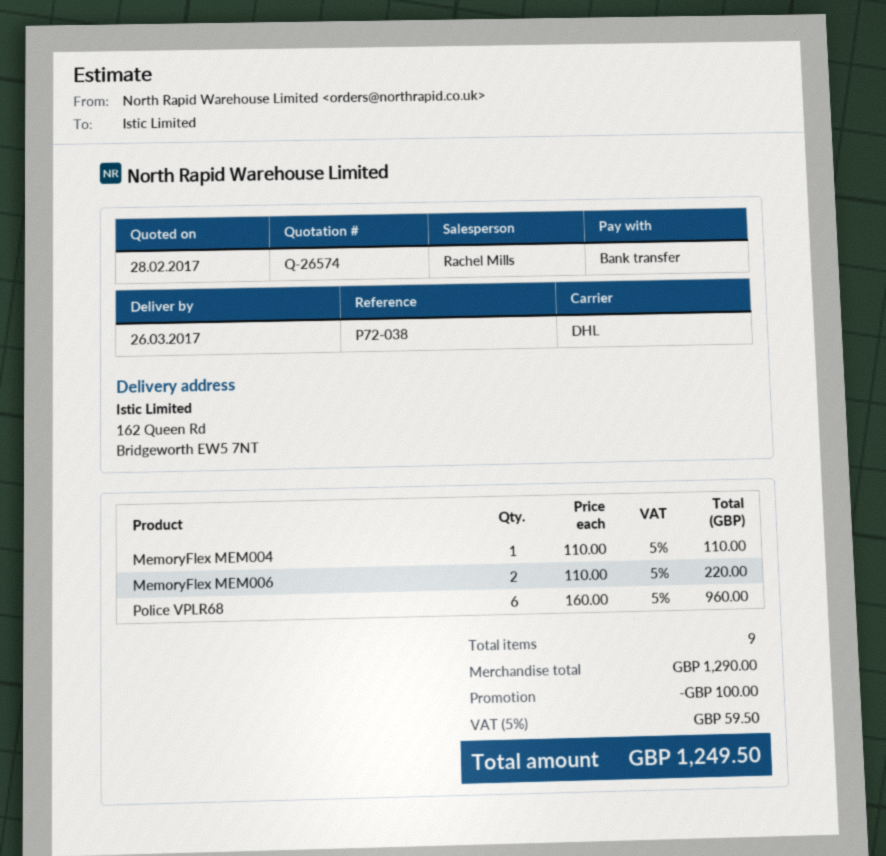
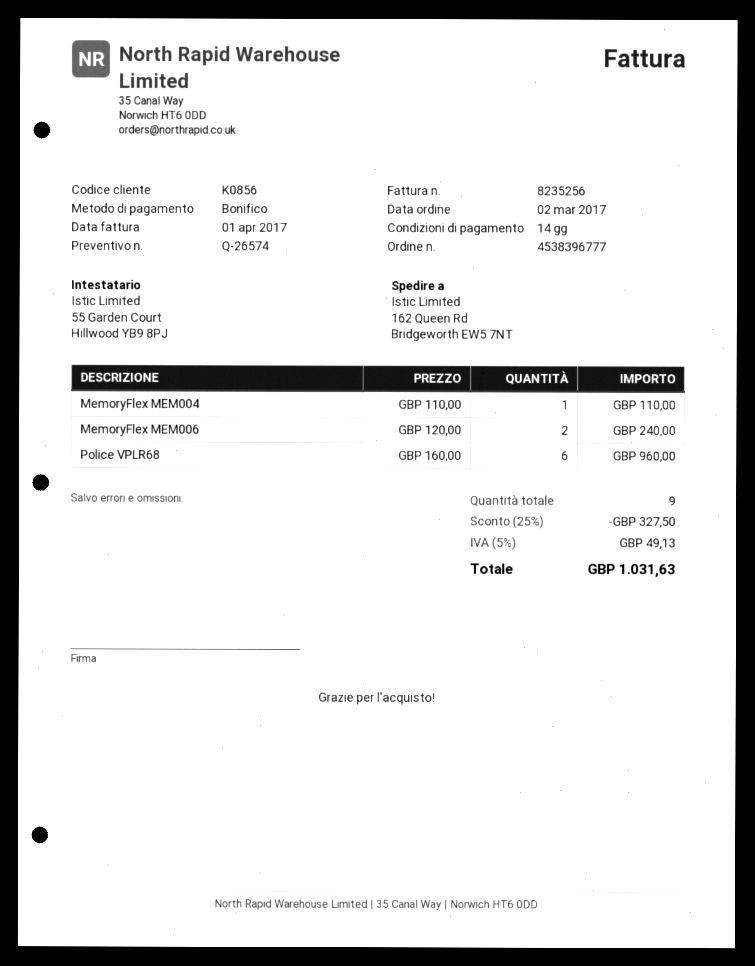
MemoryFlex MEM006: 2 x 110.00 = 220.00 -> 2 x 120.00 = 240.00
discount: 100.00 -> 327.50
tax: 5% = 59.50 -> 5% = 49.13
total: 1249.50 -> 1031.63

